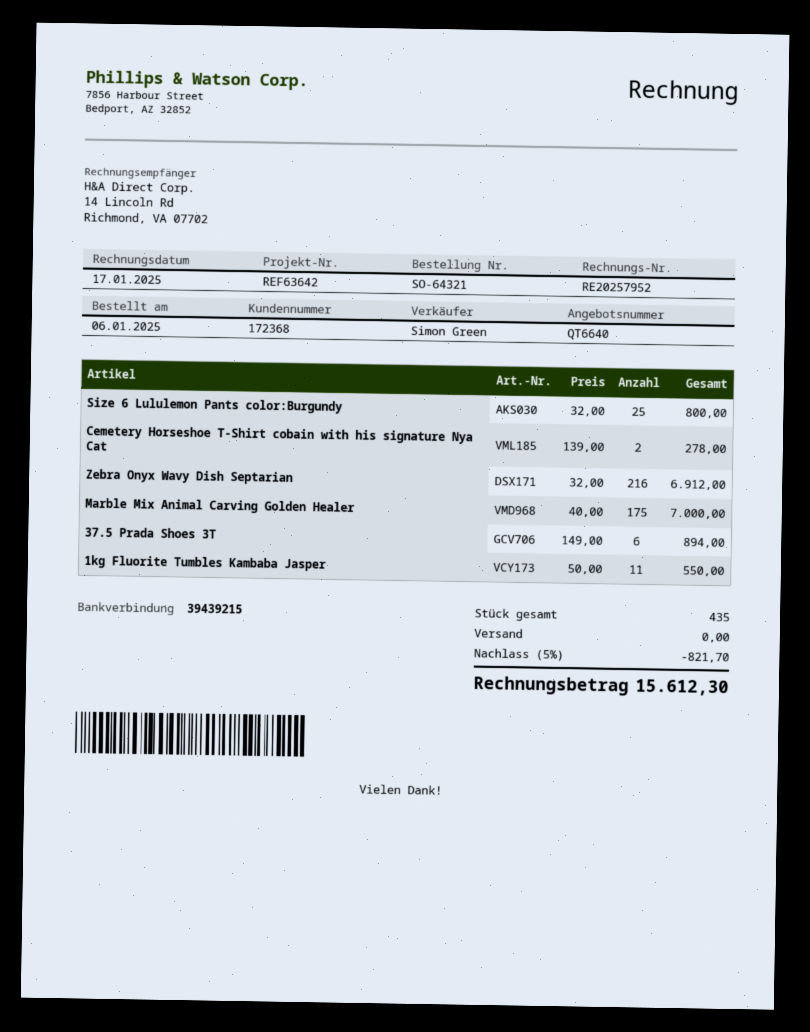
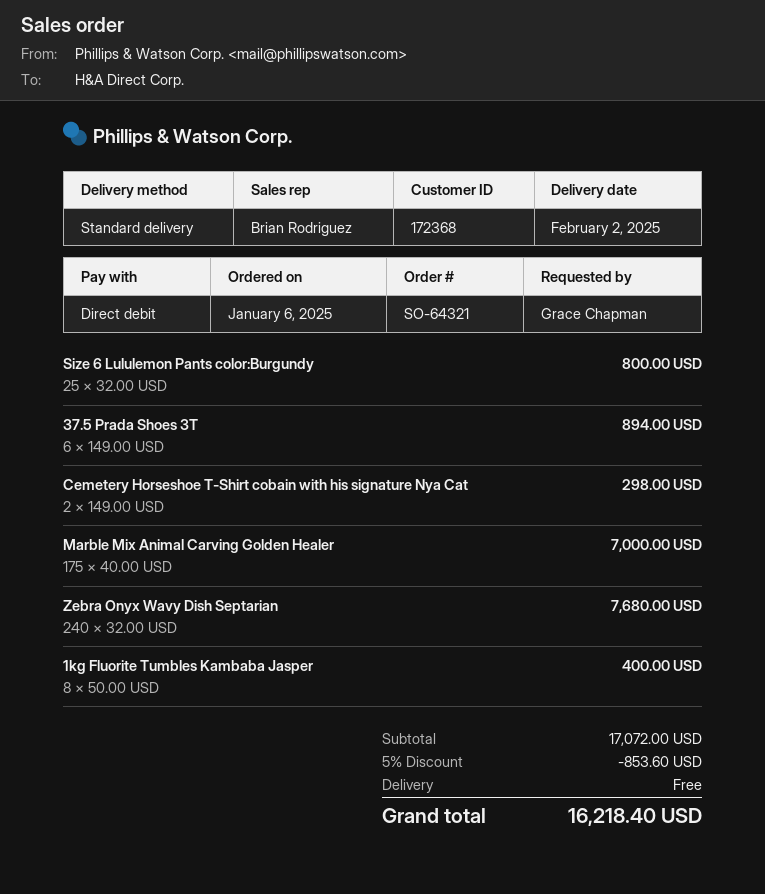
sales rep: Simon Green -> Brian Rodriguez
Cemetery Horseshoe T-Shirt cobain with his signature Nya Cat: 2 x 139.00 = 278.00 -> 2 x 149.00 = 298.00
Zebra Onyx Wavy Dish Septarian: 216 x 32.00 = 6912.00 -> 240 x 32.00 = 7680.00
1kg Fluorite Tumbles Kambaba Jasper: 11 x 50.00 = 550.00 -> 8 x 50.00 = 400.00
discount: 5% = 821.70 -> 5% = 853.60
total: 15612.30 -> 16218.40

